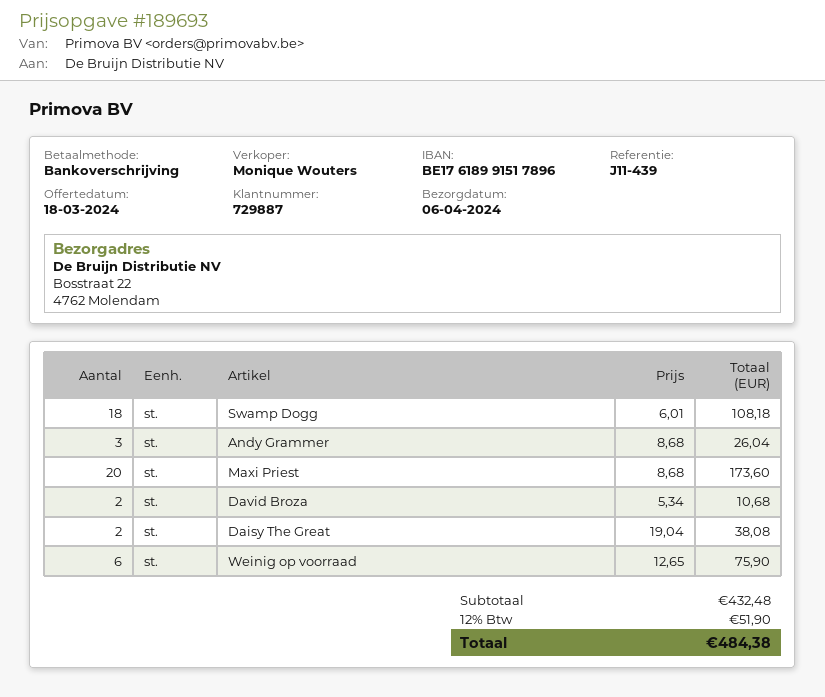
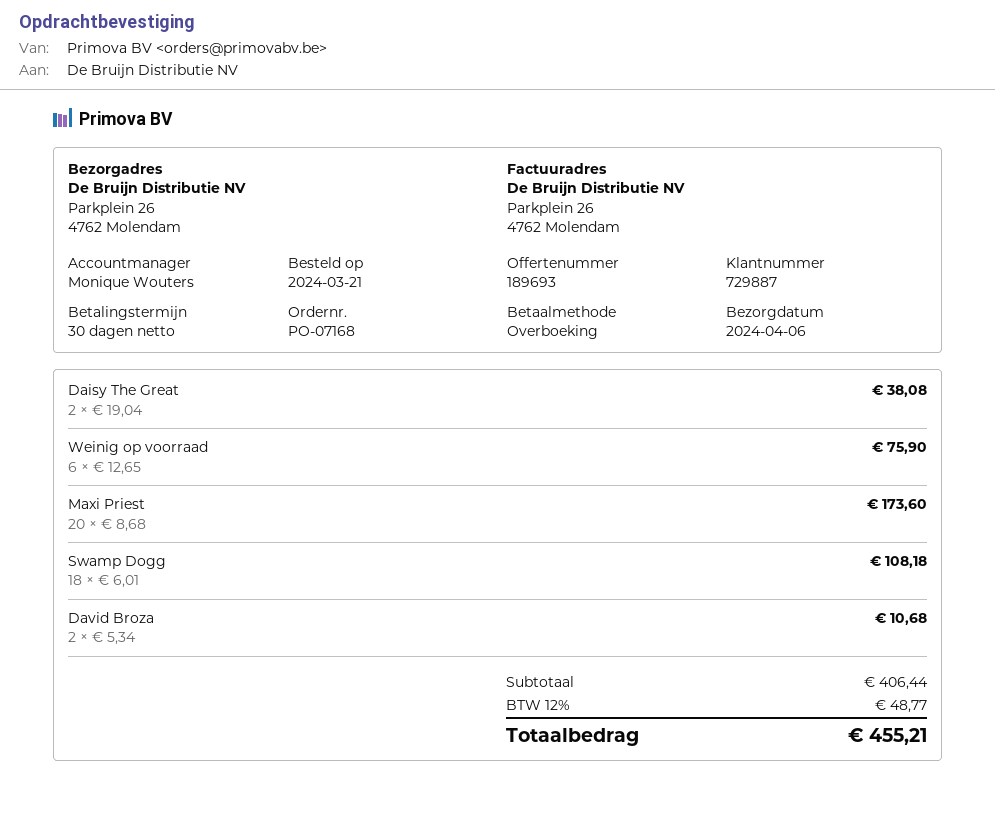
ship to: Bosstraat 22, 4762 Molendam -> Parkplein 26, 4762 Molendam
Andy Grammer: 3 x 8.68 = 26.04 -> none
subtotal: 432.48 -> 406.44
tax: 12% = 51.90 -> 12% = 48.77
total: 484.38 -> 455.21

